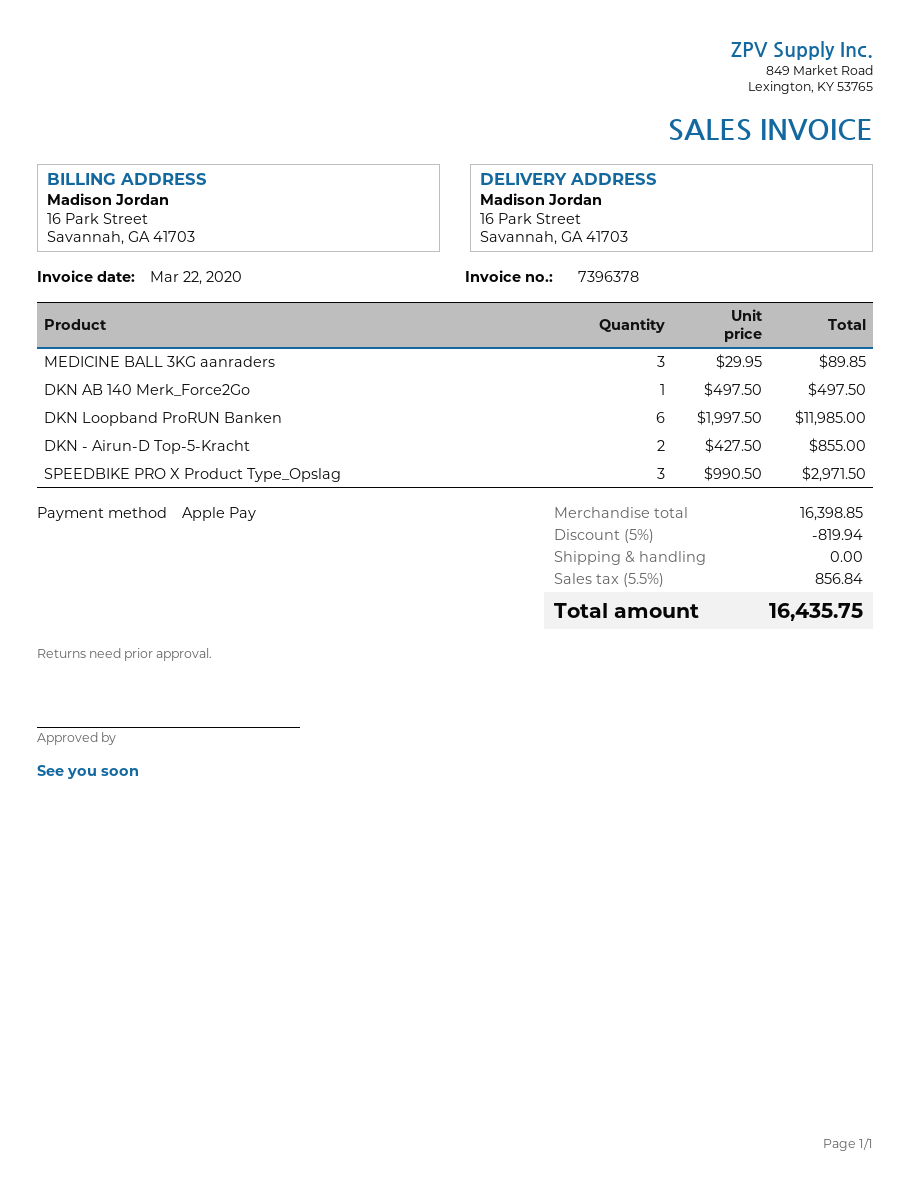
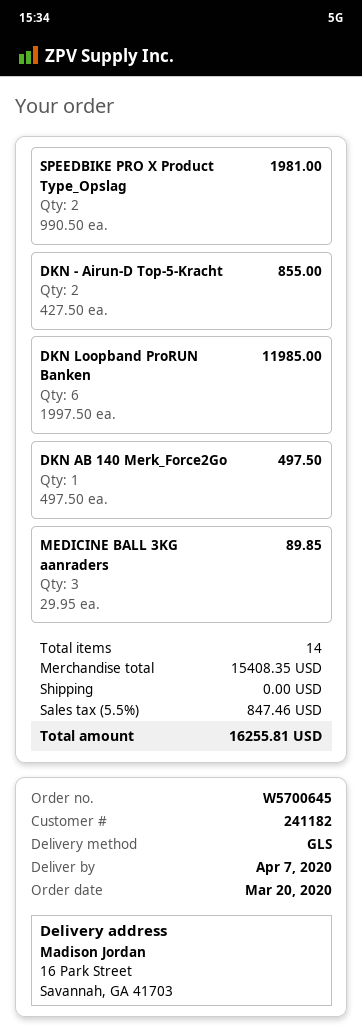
SPEEDBIKE PRO X Product Type_Opslag: 3 x 990.50 = 2971.50 -> 2 x 990.50 = 1981.00
subtotal: 16398.85 -> 15408.35
discount: 5% = 819.94 -> none
tax: 5.5% = 856.84 -> 5.5% = 847.46
total: 16435.75 -> 16255.81

